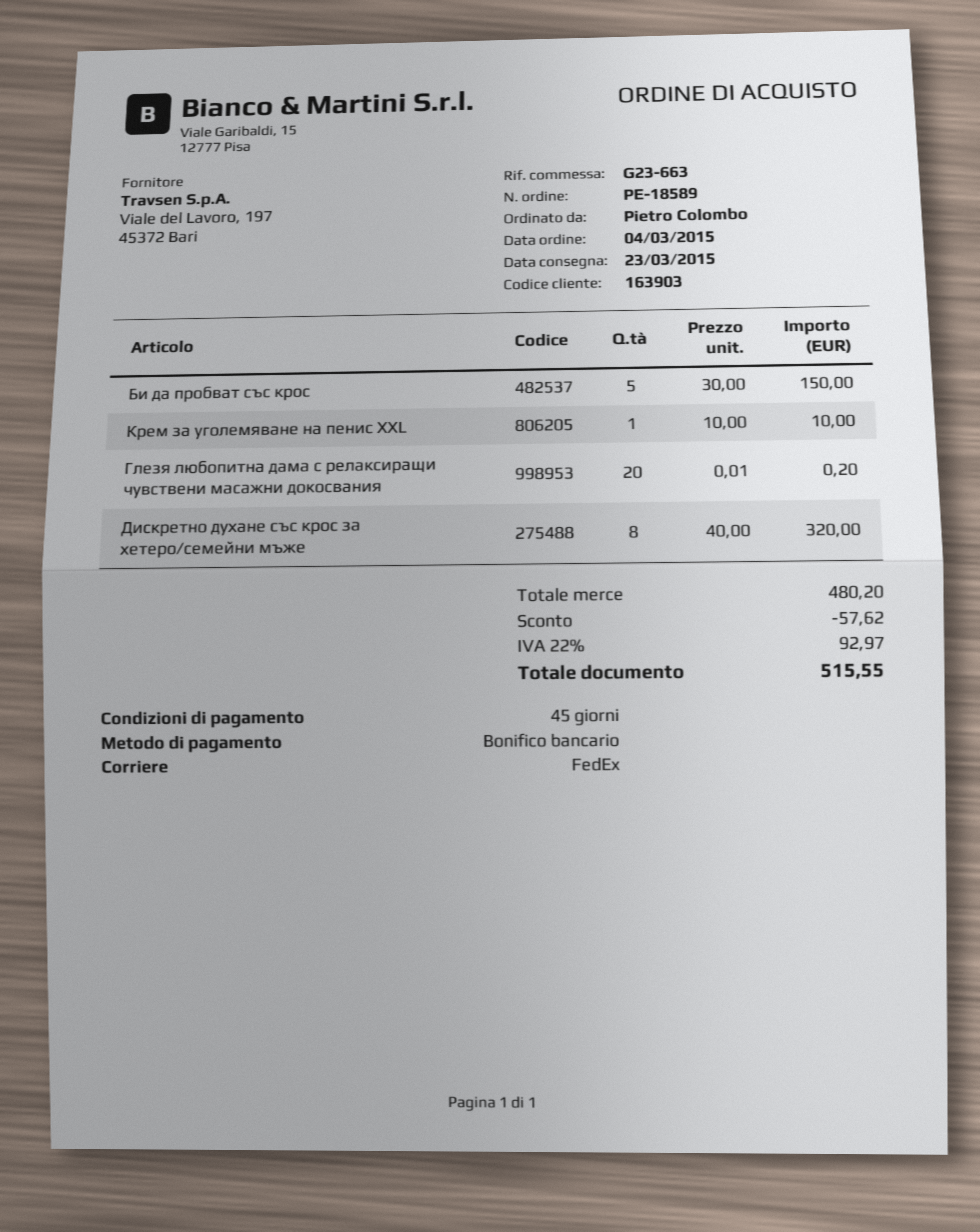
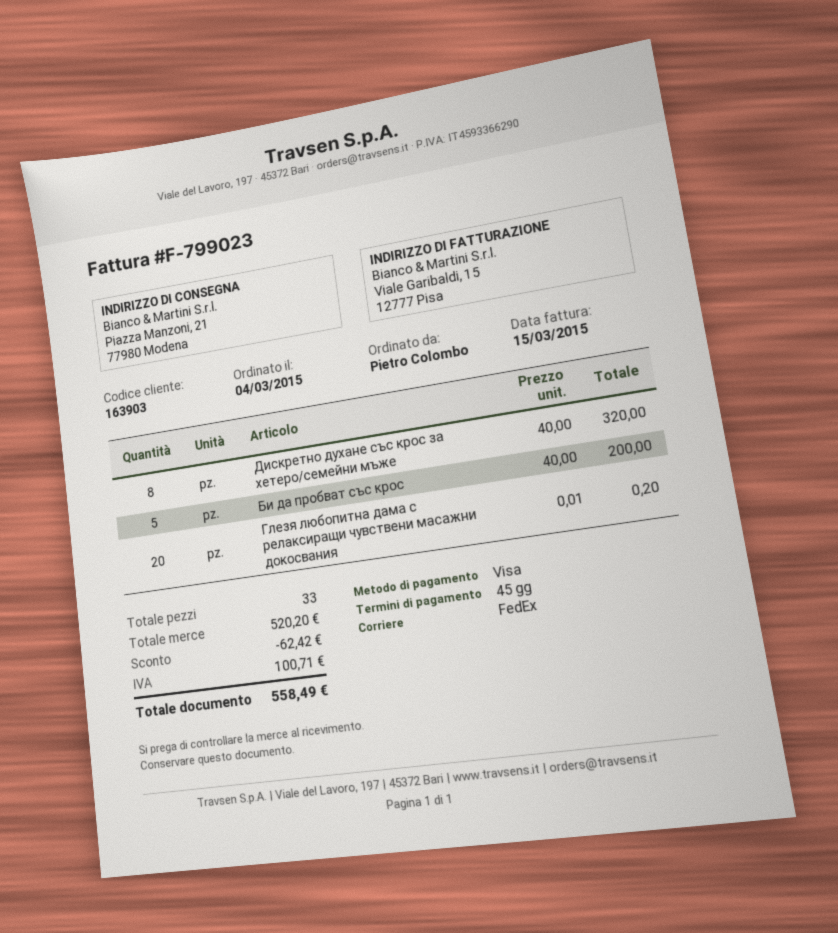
payment method: bank transfer -> Visa
Би да пробват със крос: 5 x 30.00 = 150.00 -> 5 x 40.00 = 200.00
Крем за уголемяване на пенис XXL: 1 x 10.00 = 10.00 -> none
subtotal: 480.20 -> 520.20
discount: 57.62 -> 62.42
tax: 92.97 -> 100.71
total: 515.55 -> 558.49

